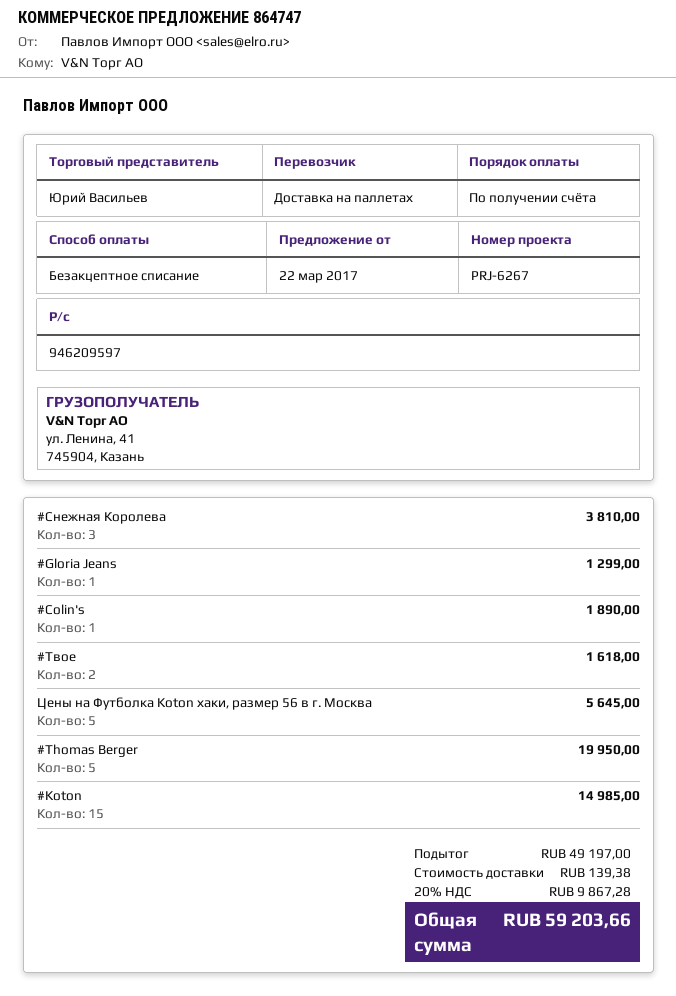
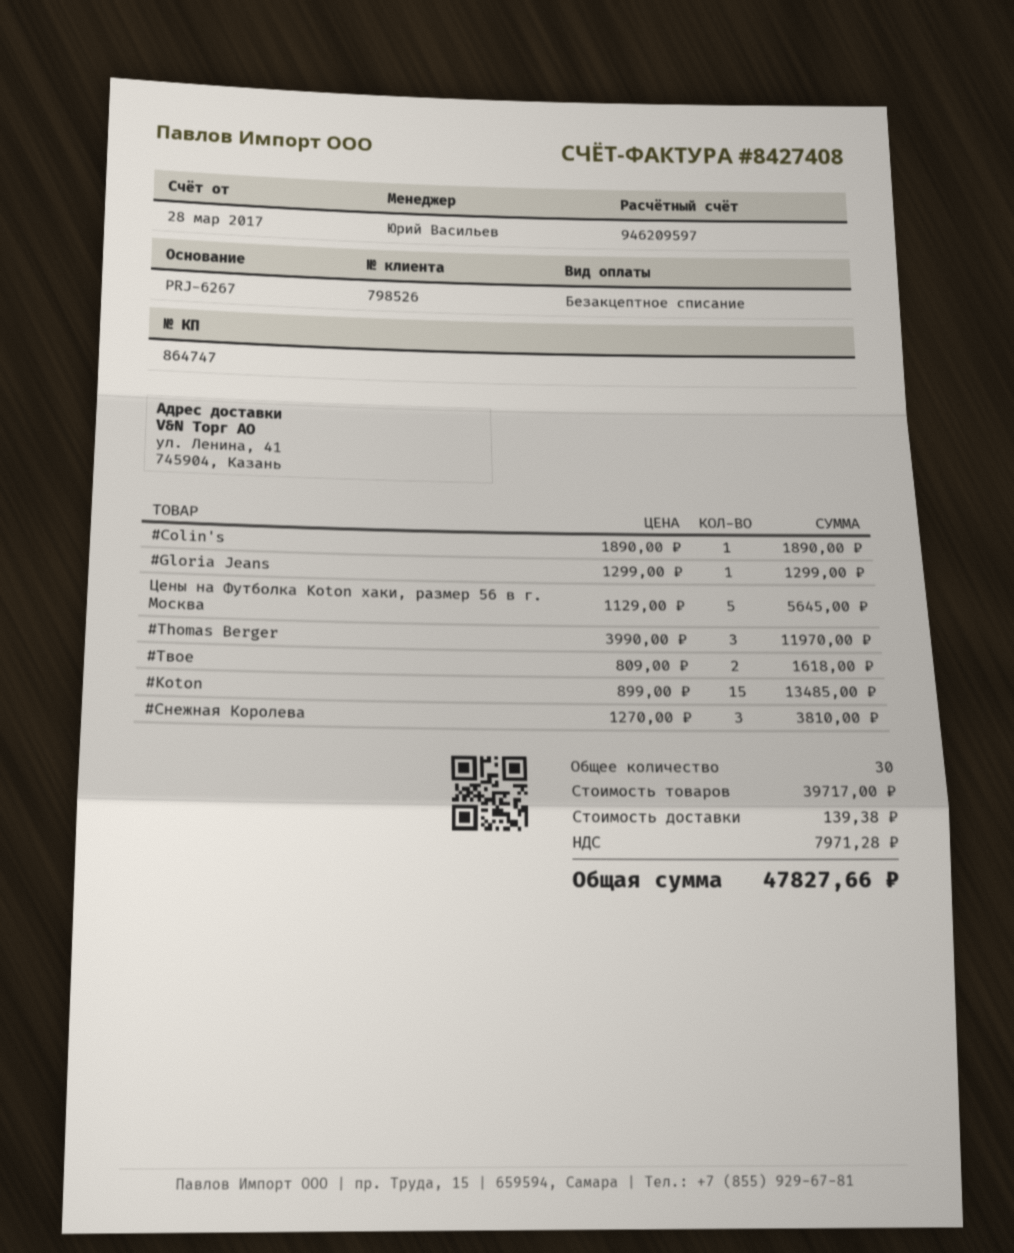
#Thomas Berger: 5 for 19950.00 -> 3 for 11970.00
#Koton: 15 for 14985.00 -> 15 for 13485.00
subtotal: 49197.00 -> 39717.00
tax: 9867.28 -> 7971.28
total: 59203.66 -> 47827.66

